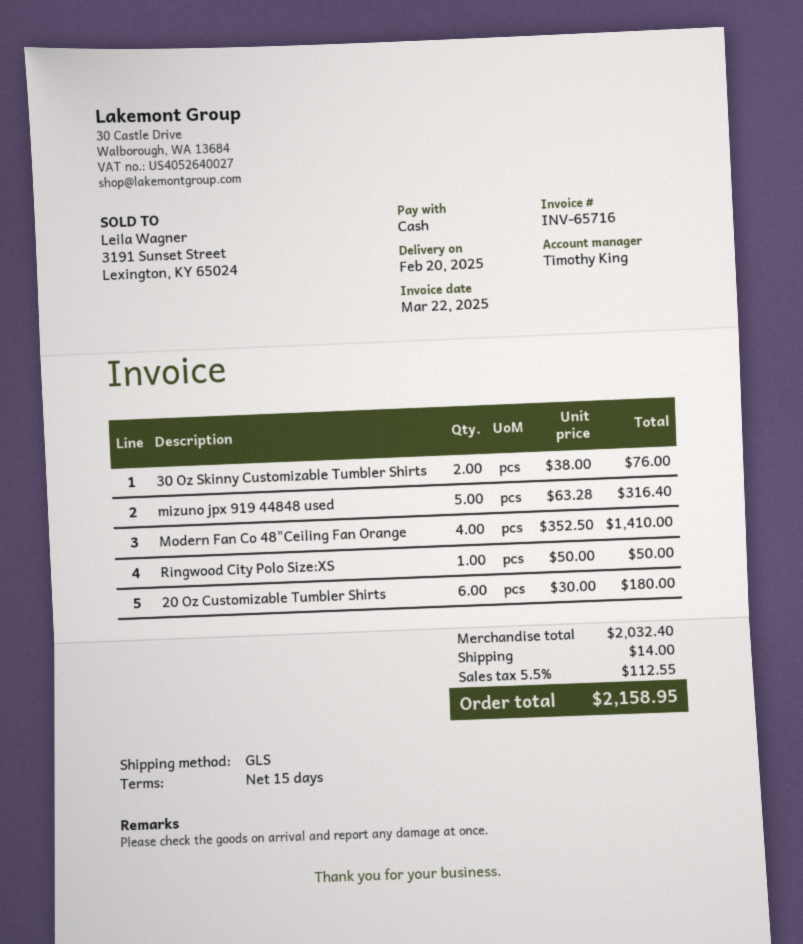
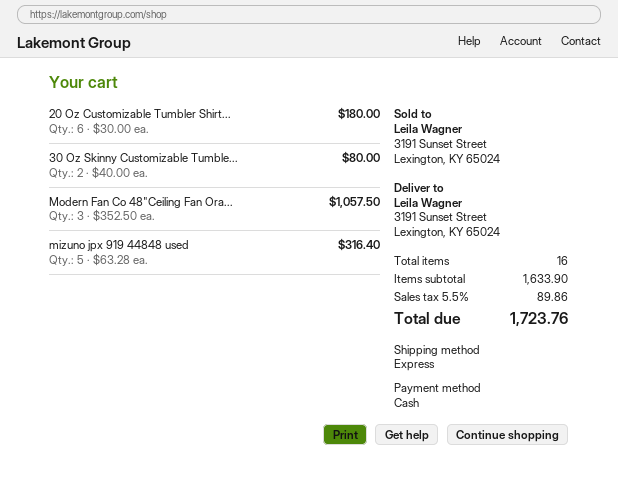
shipping method: GLS -> express
30 Oz Skinny Customizable Tumbler Shirts: 2 x 38.00 = 76.00 -> 2 x 40.00 = 80.00
Modern Fan Co 48"Ceiling Fan Orange: 4 x 352.50 = 1410.00 -> 3 x 352.50 = 1057.50
Ringwood City Polo Size:XS: 1 x 50.00 = 50.00 -> none
subtotal: 2032.40 -> 1633.90
shipping: 14.00 -> none
tax: 5.5% = 112.55 -> 5.5% = 89.86
total: 2158.95 -> 1723.76

